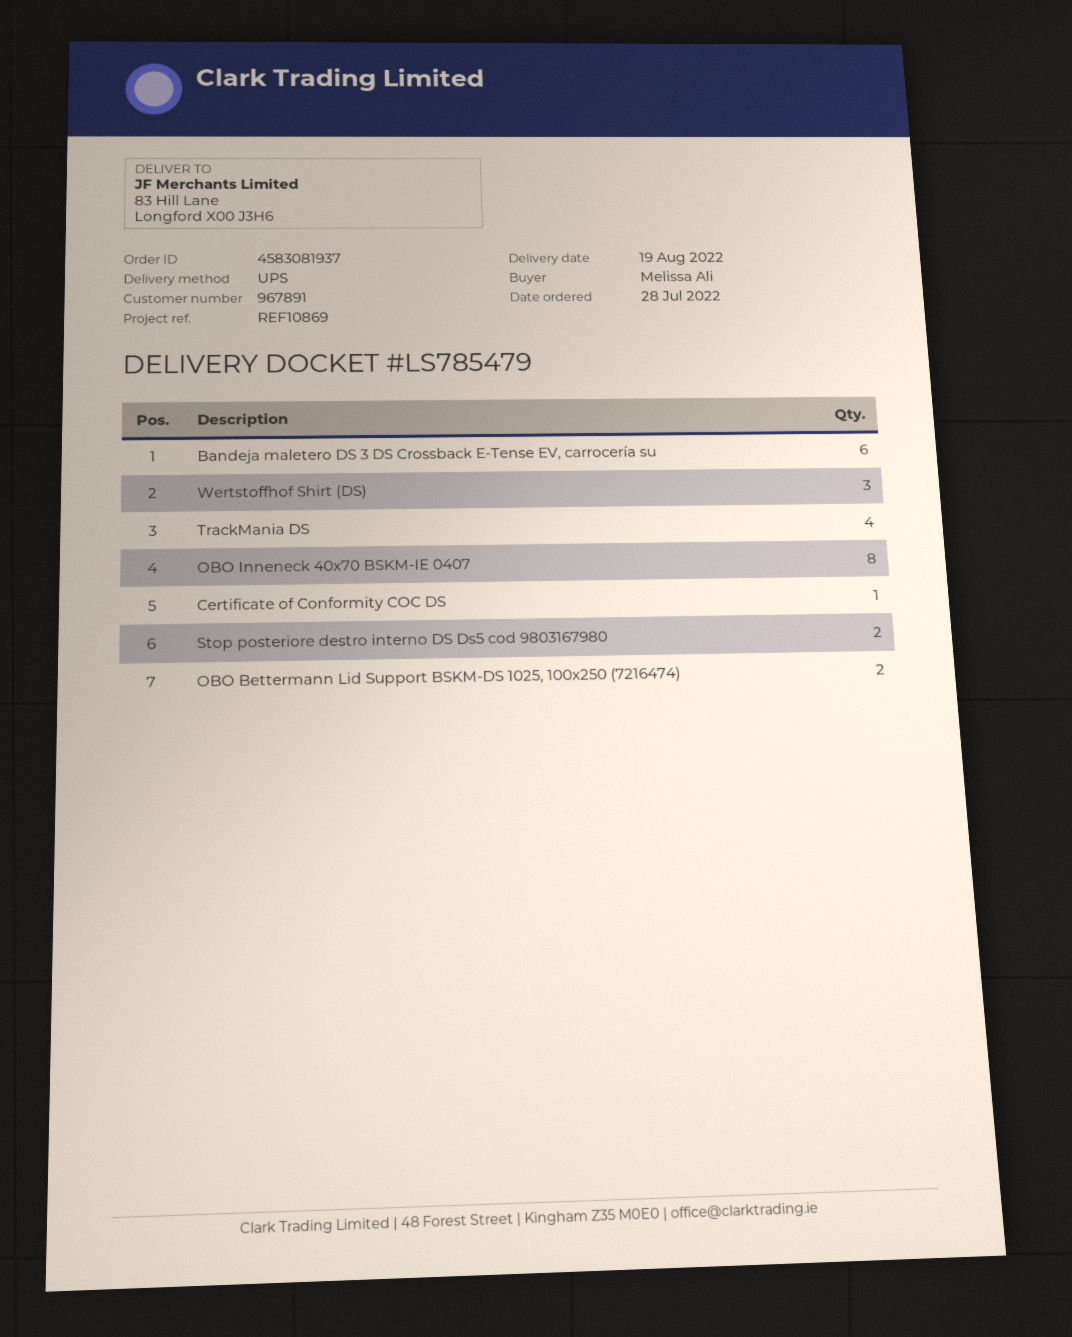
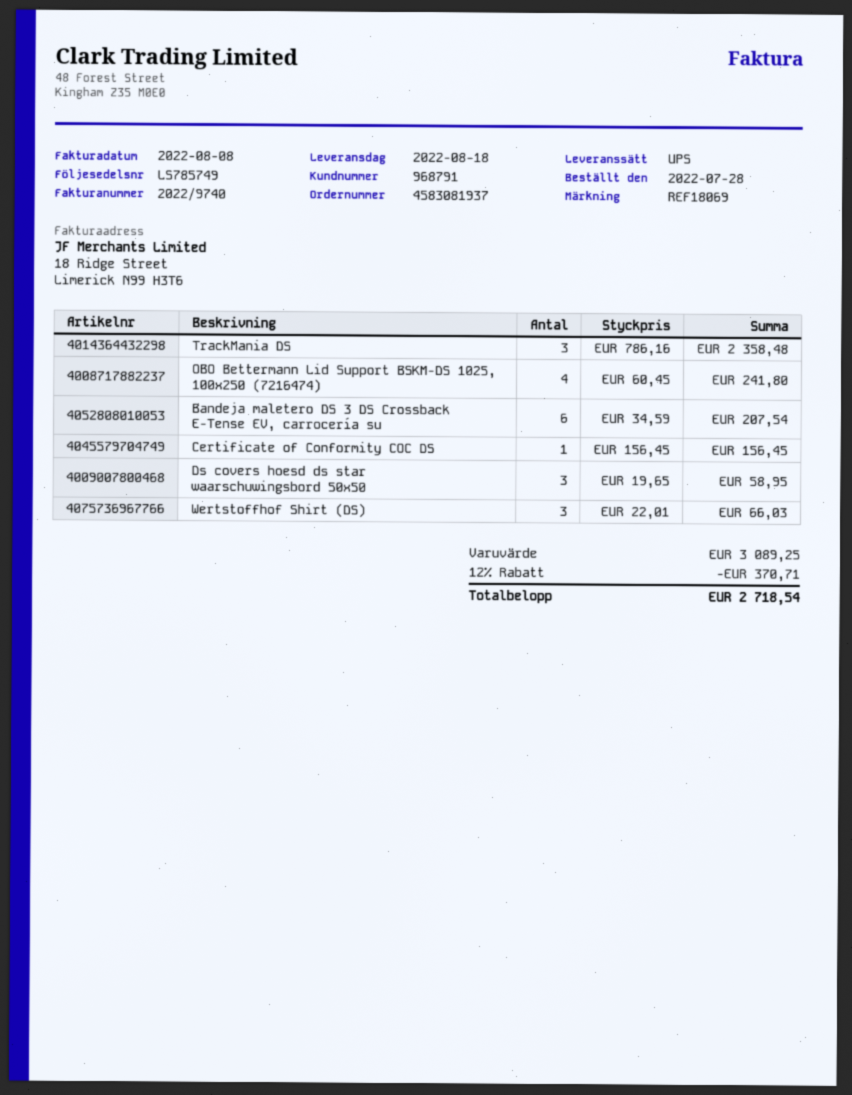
delivery note number: LS785479 -> LS785749
delivery date: 2022-08-19 -> 2022-08-18
customer number: 967891 -> 968791
reference: REF10869 -> REF18069
TrackMania DS: 4 -> 3
OBO Inneneck 40x70 BSKM-IE 0407: 8 -> none
Stop posteriore destro interno DS Ds5 cod 9803167980: 2 -> none
OBO Bettermann Lid Support BSKM-DS 1025, 100x250 (7216474): 2 -> 4
Ds covers hoesd ds star waarschuwingsbord 50x50: none -> 3

